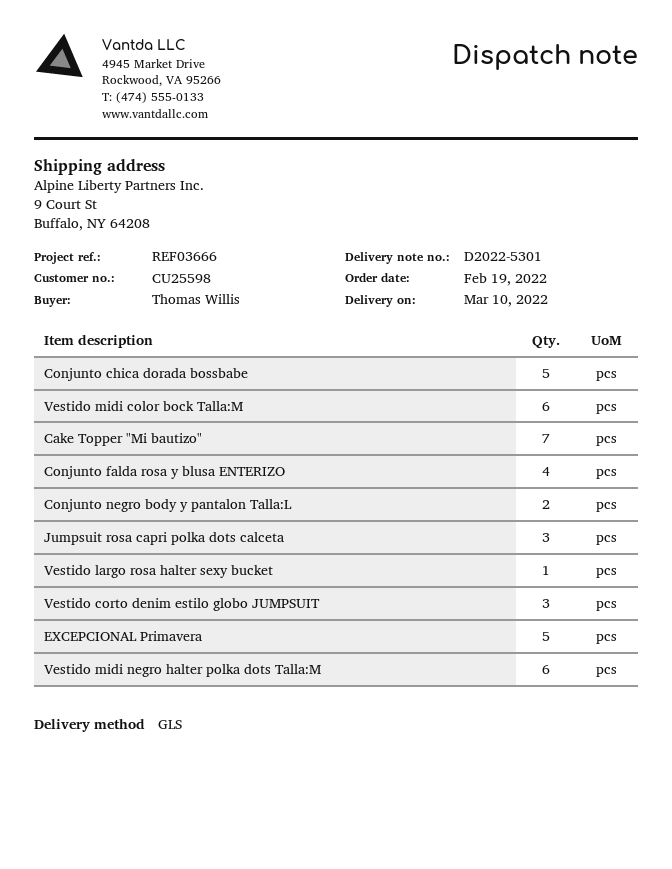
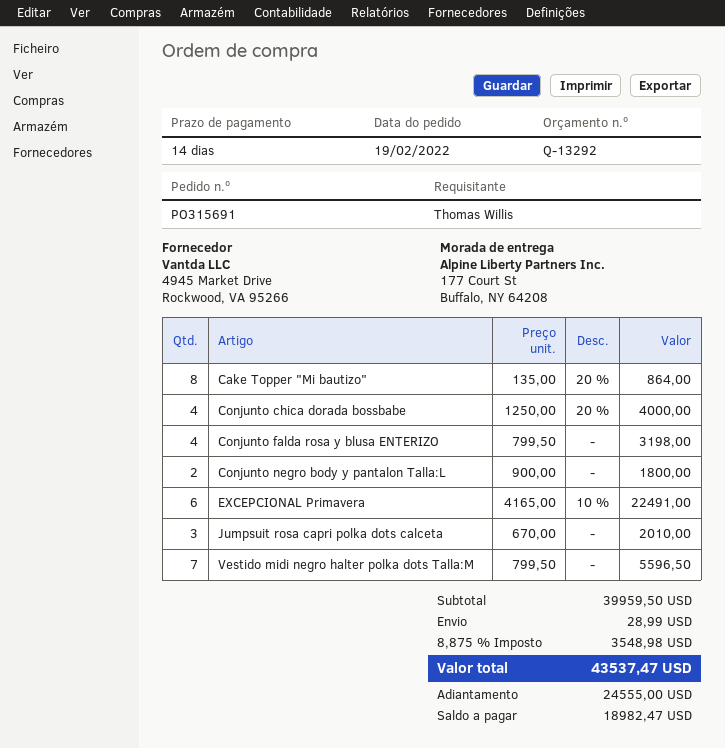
ship to: 9 Court St, Buffalo, NY 64208 -> 177 Court St, Buffalo, NY 64208
Conjunto chica dorada bossbabe: 5 -> 4
Vestido midi color bock Talla:M: 6 -> none
Cake Topper "Mi bautizo": 7 -> 8
Vestido largo rosa halter sexy bucket: 1 -> none
Vestido corto denim estilo globo JUMPSUIT: 3 -> none
EXCEPCIONAL Primavera: 5 -> 6
Vestido midi negro halter polka dots Talla:M: 6 -> 7

